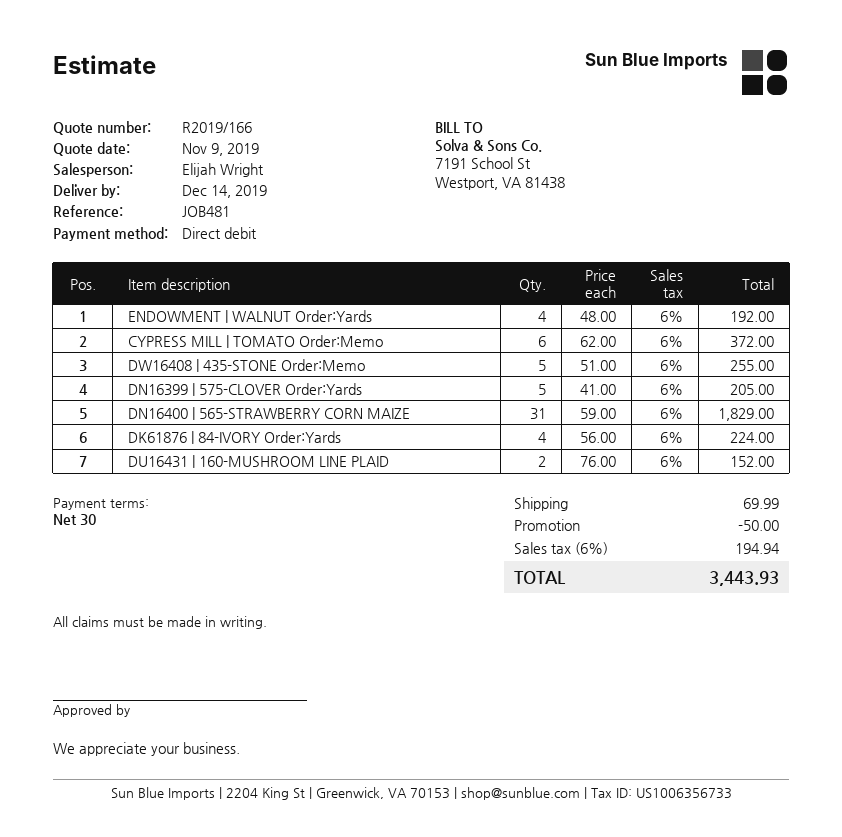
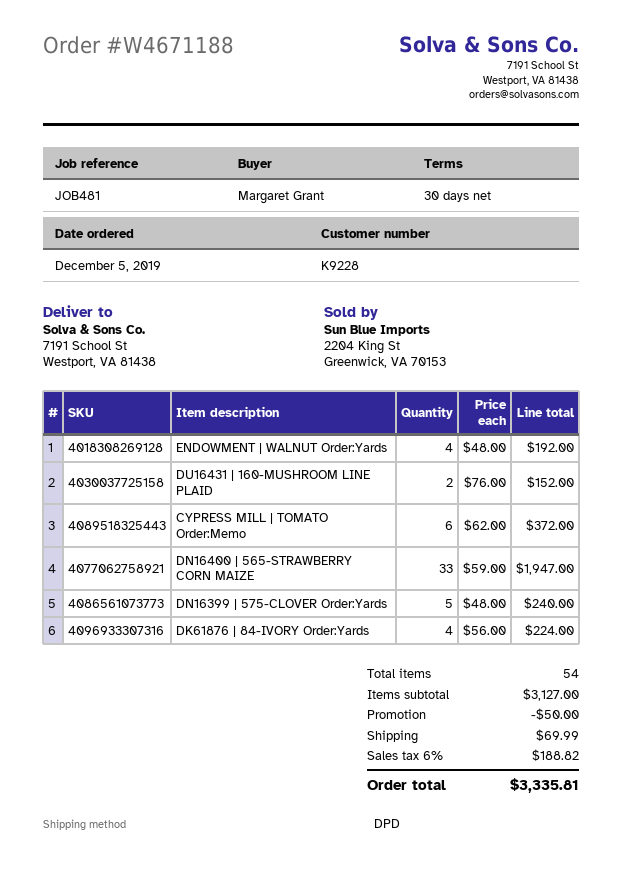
DW16408 | 435-STONE Order:Memo: 5 x 51.00 = 255.00 -> none
DN16399 | 575-CLOVER Order:Yards: 5 x 41.00 = 205.00 -> 5 x 48.00 = 240.00
DN16400 | 565-STRAWBERRY CORN MAIZE: 31 x 59.00 = 1829.00 -> 33 x 59.00 = 1947.00
tax: 6% = 194.94 -> 6% = 188.82
total: 3443.93 -> 3335.81

